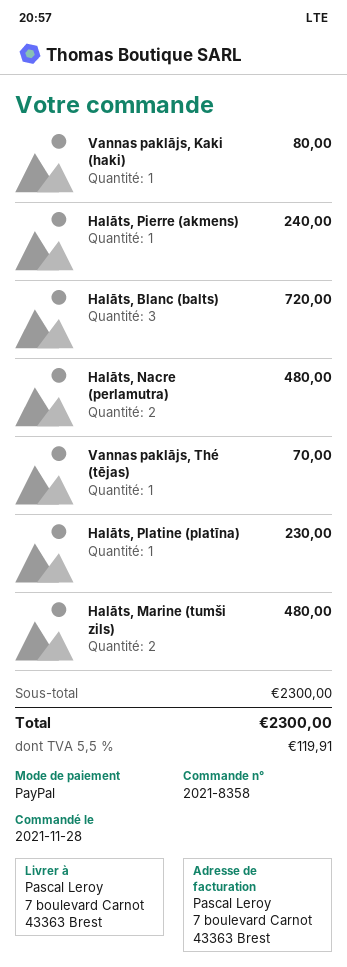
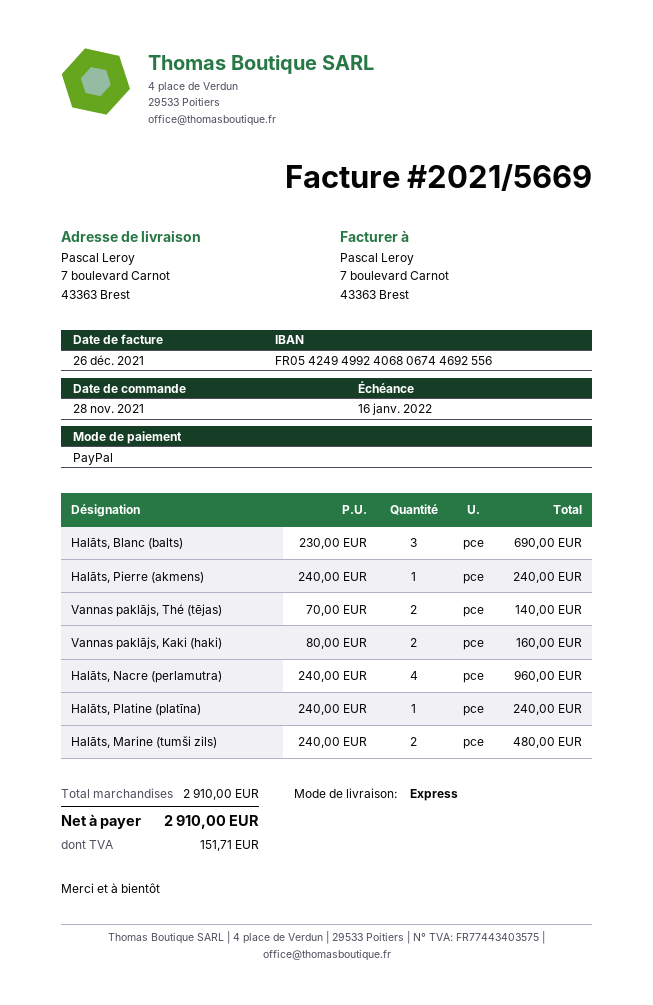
Vannas paklājs, Kaki (haki): 1 for 80.00 -> 2 for 160.00
Halāts, Blanc (balts): 3 for 720.00 -> 3 for 690.00
Halāts, Nacre (perlamutra): 2 for 480.00 -> 4 for 960.00
Vannas paklājs, Thé (tējas): 1 for 70.00 -> 2 for 140.00
Halāts, Platine (platīna): 1 for 230.00 -> 1 for 240.00
subtotal: 2300.00 -> 2910.00
tax: 119.91 -> 151.71
total: 2300.00 -> 2910.00

